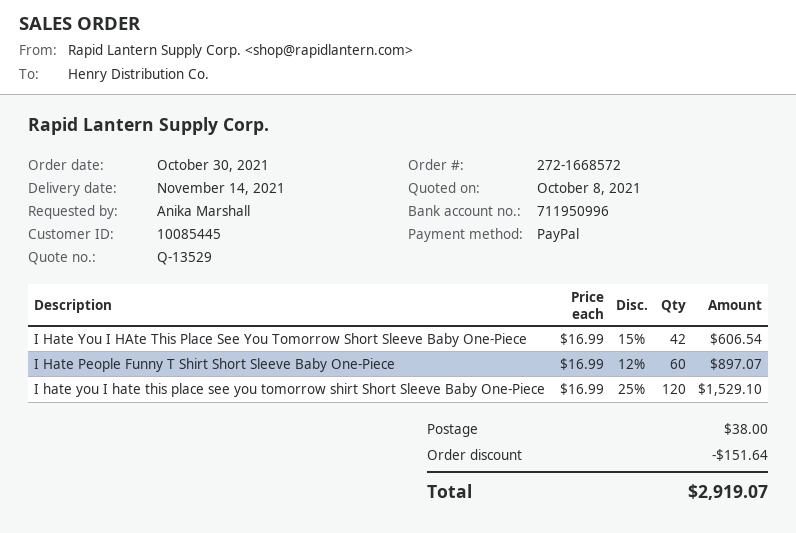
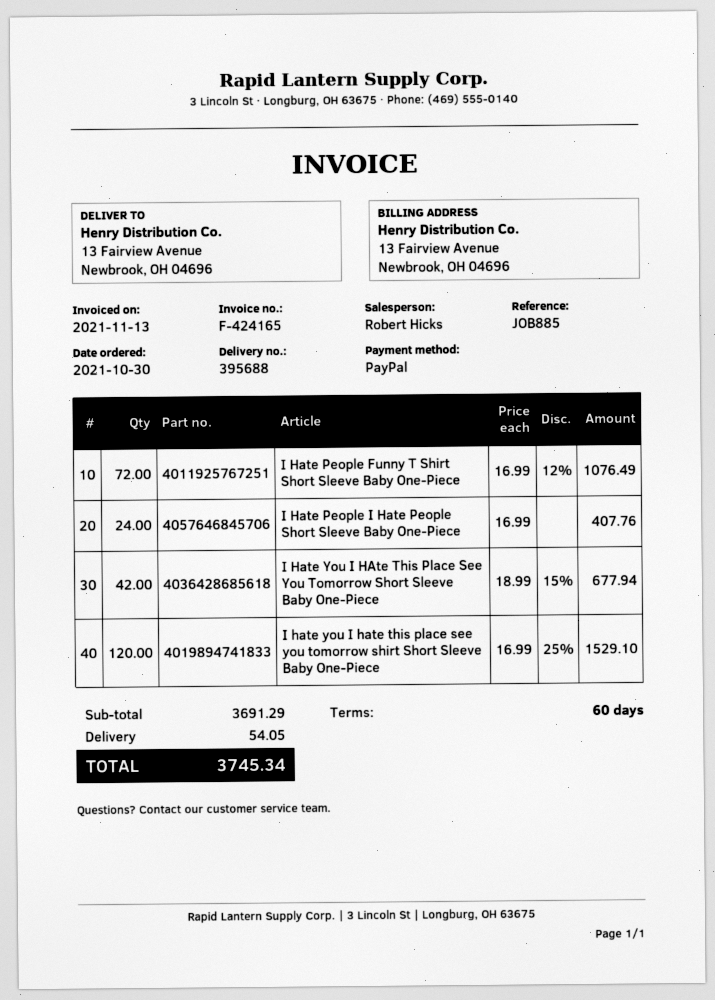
I Hate You I HAte This Place See You Tomorrow Short Sleeve Baby One-Piece: 42 x 16.99 - 15% = 606.54 -> 42 x 18.99 - 15% = 677.94
I Hate People Funny T Shirt Short Sleeve Baby One-Piece: 60 x 16.99 - 12% = 897.07 -> 72 x 16.99 - 12% = 1076.49
I Hate People I Hate People Short Sleeve Baby One-Piece: none -> 24 x 16.99 = 407.76
discount: 151.64 -> none
shipping: 38.00 -> 54.05
total: 2919.07 -> 3745.34

